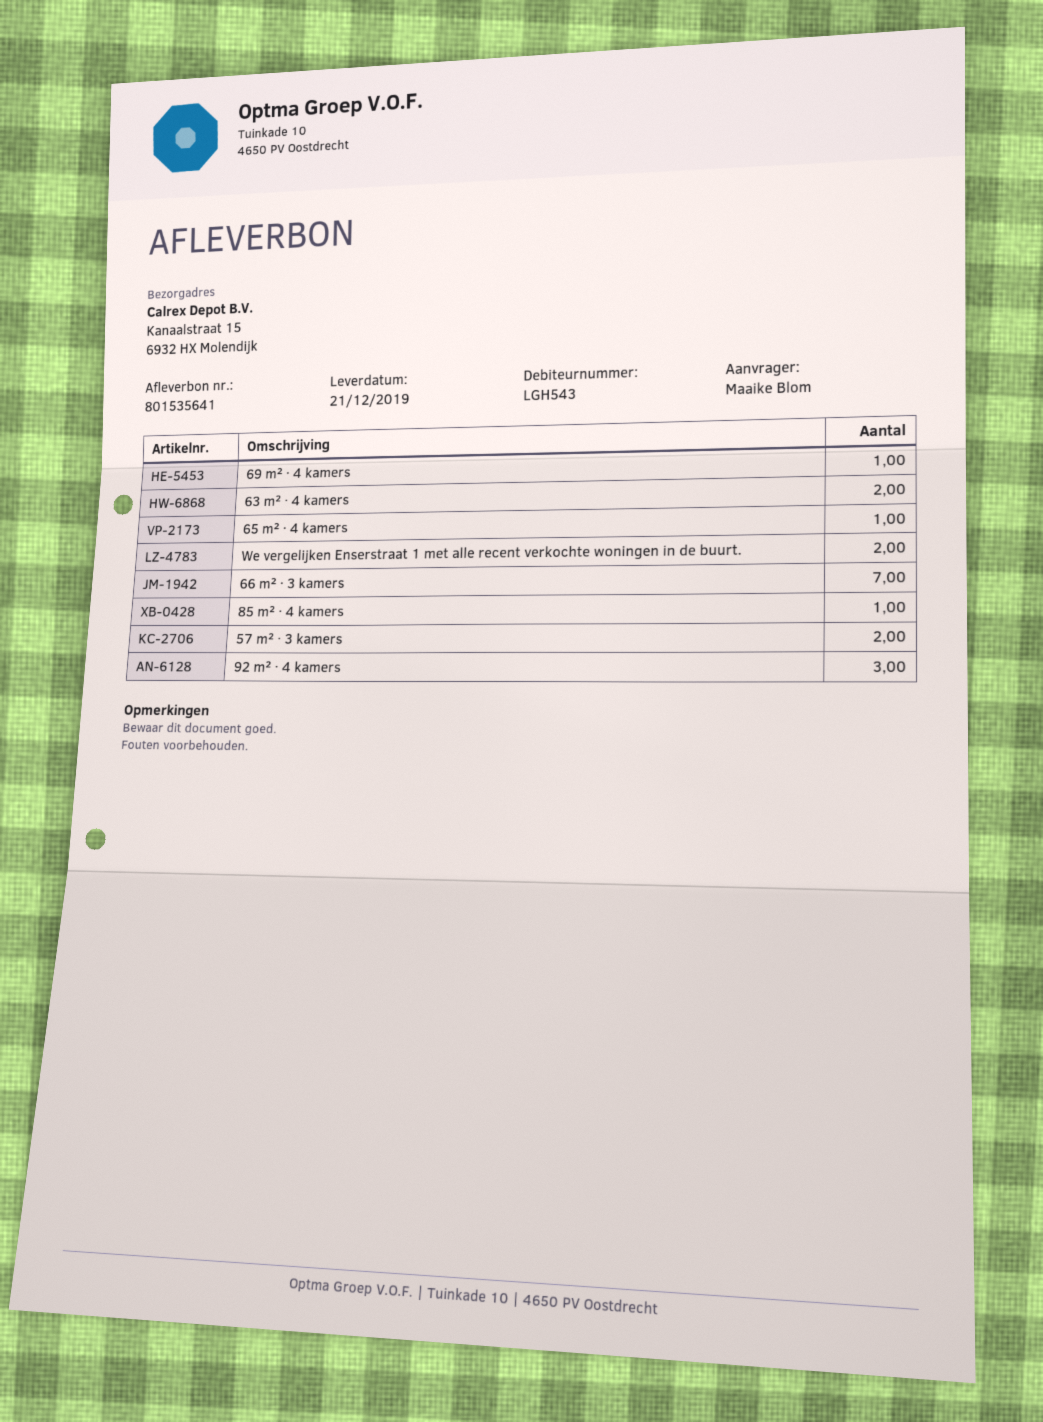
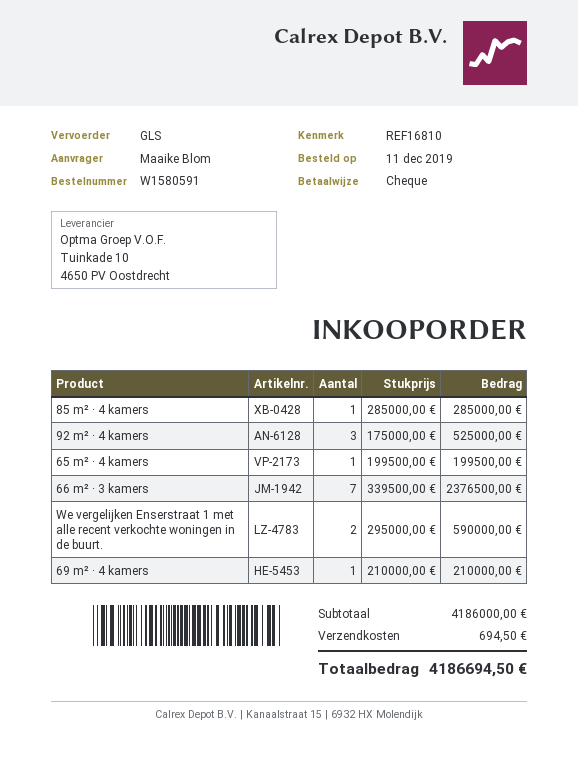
63 m² · 4 kamers: 2 -> none
57 m² · 3 kamers: 2 -> none

